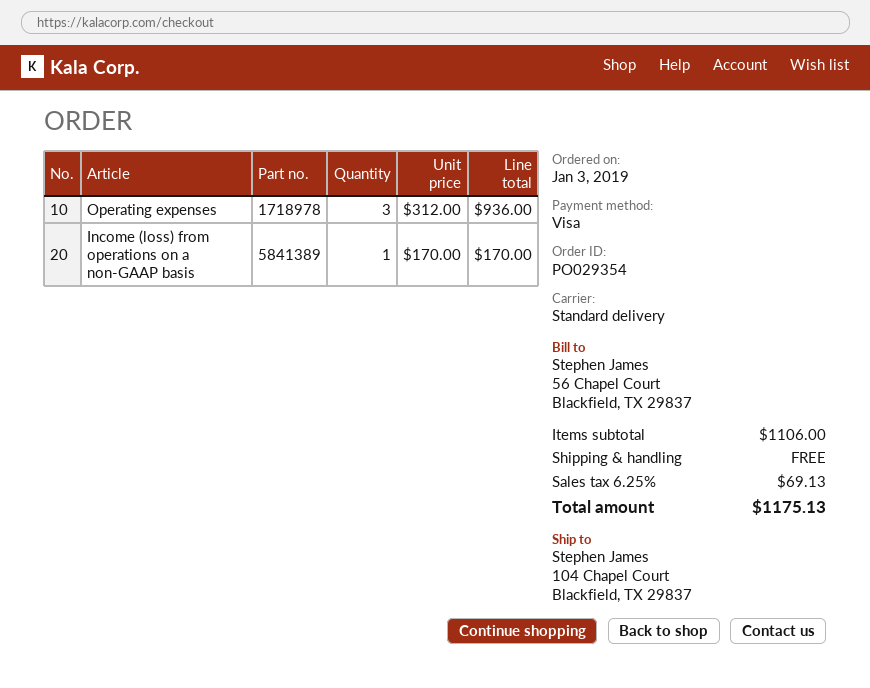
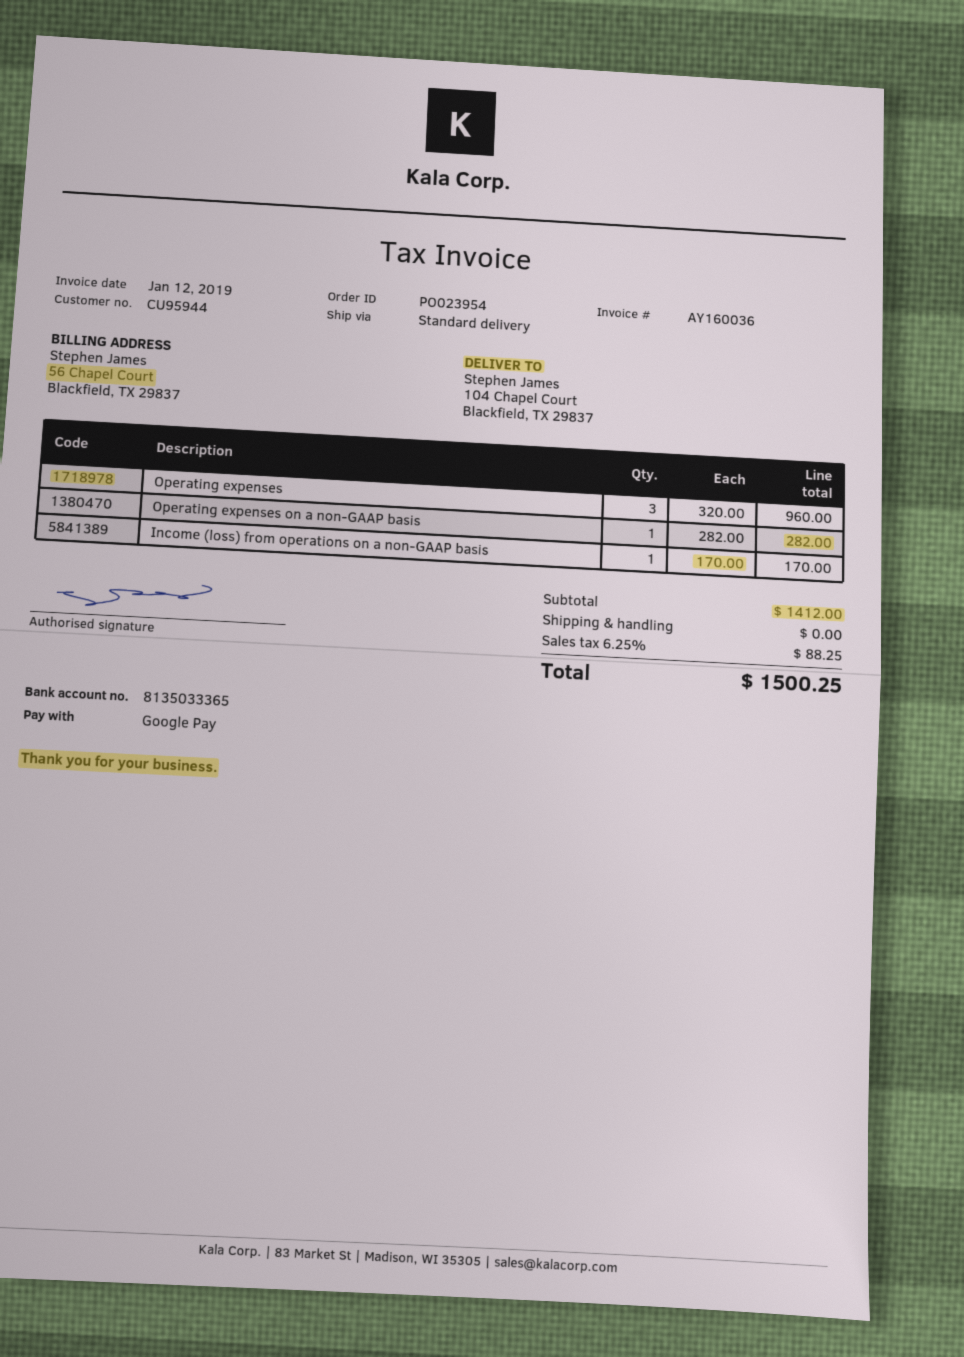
order number: PO029354 -> PO023954
payment method: Visa -> Google Pay
Operating expenses: 3 x 312.00 = 936.00 -> 3 x 320.00 = 960.00
Operating expenses on a non-GAAP basis: none -> 1 x 282.00 = 282.00
subtotal: 1106.00 -> 1412.00
tax: 6.25% = 69.13 -> 6.25% = 88.25
total: 1175.13 -> 1500.25

